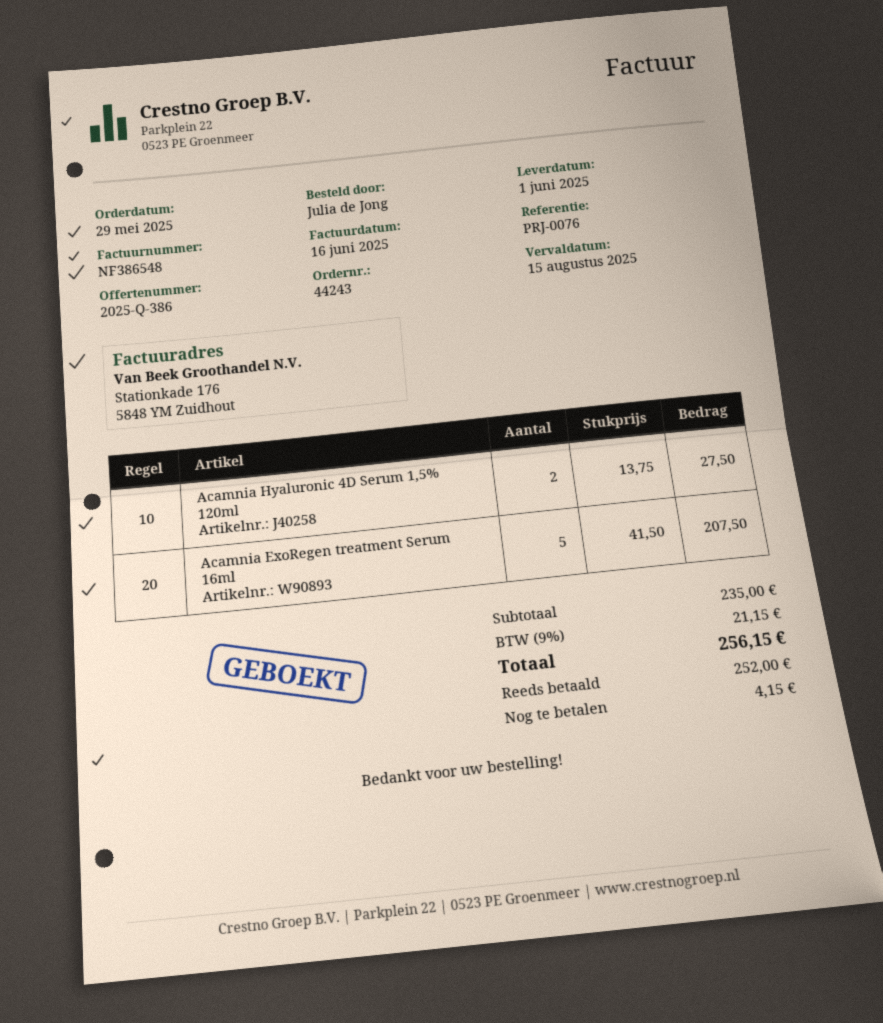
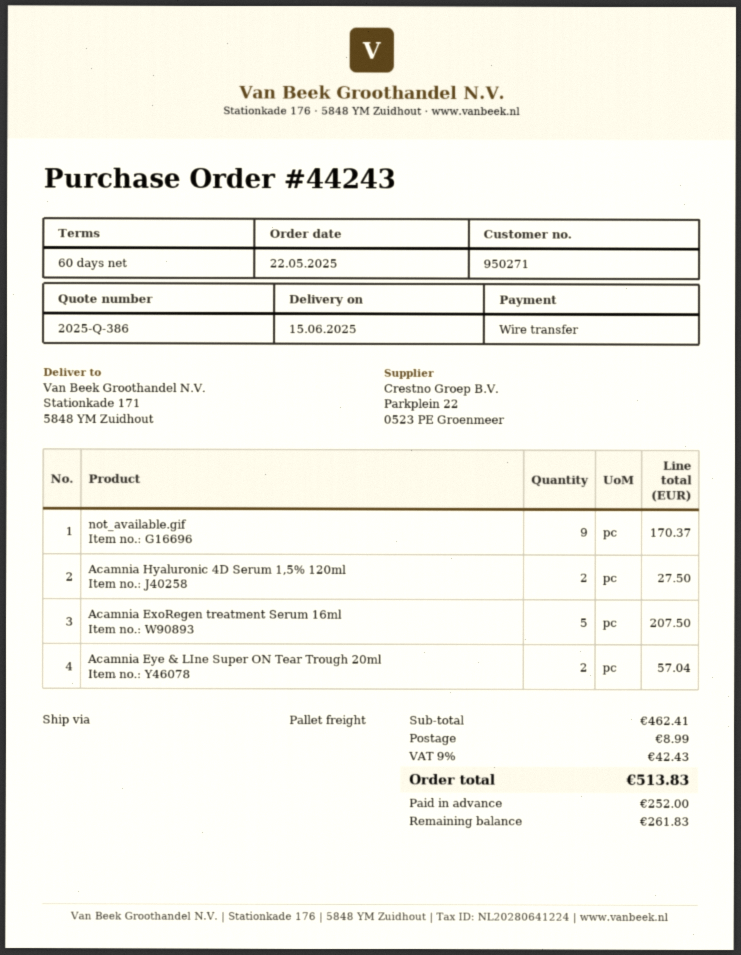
order date: 2025-05-29 -> 2025-05-22
delivery date: 2025-06-01 -> 2025-06-15
not_available.gif: none -> 9 for 170.37
Acamnia Eye & LIne Super ON Tear Trough 20ml: none -> 2 for 57.04
subtotal: 235.00 -> 462.41
shipping: none -> 8.99
tax: 9% = 21.15 -> 9% = 42.43
total: 256.15 -> 513.83
balance: 4.15 -> 261.83

